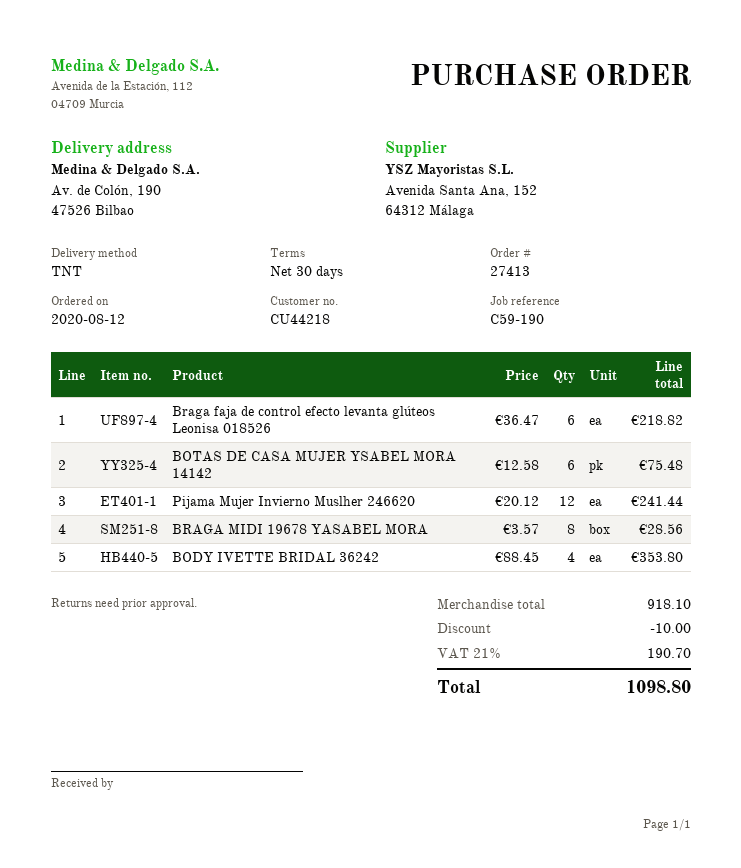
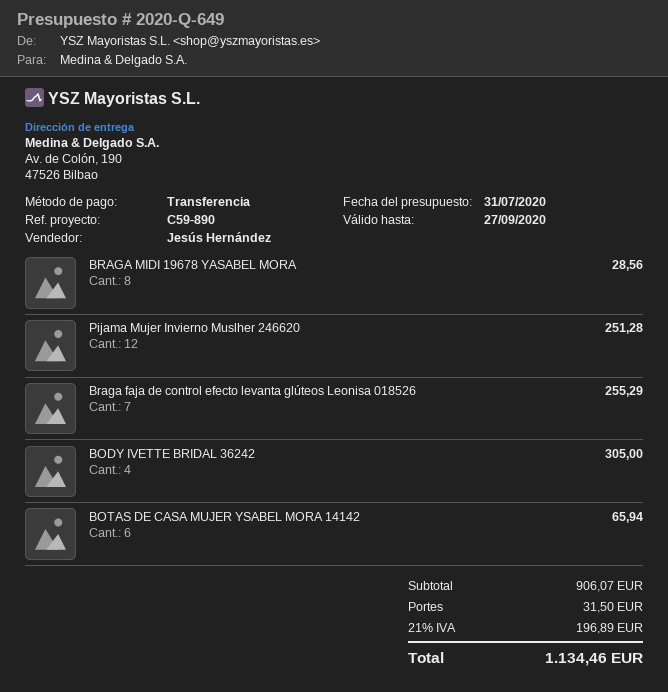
reference: C59-190 -> C59-890
Braga faja de control efecto levanta glúteos Leonisa 018526: 6 for 218.82 -> 7 for 255.29
BOTAS DE CASA MUJER YSABEL MORA 14142: 6 for 75.48 -> 6 for 65.94
Pijama Mujer Invierno Muslher 246620: 12 for 241.44 -> 12 for 251.28
BODY IVETTE BRIDAL 36242: 4 for 353.80 -> 4 for 305.00
subtotal: 918.10 -> 906.07
discount: 10.00 -> none
shipping: none -> 31.50
tax: 21% = 190.70 -> 21% = 196.89
total: 1098.80 -> 1134.46

